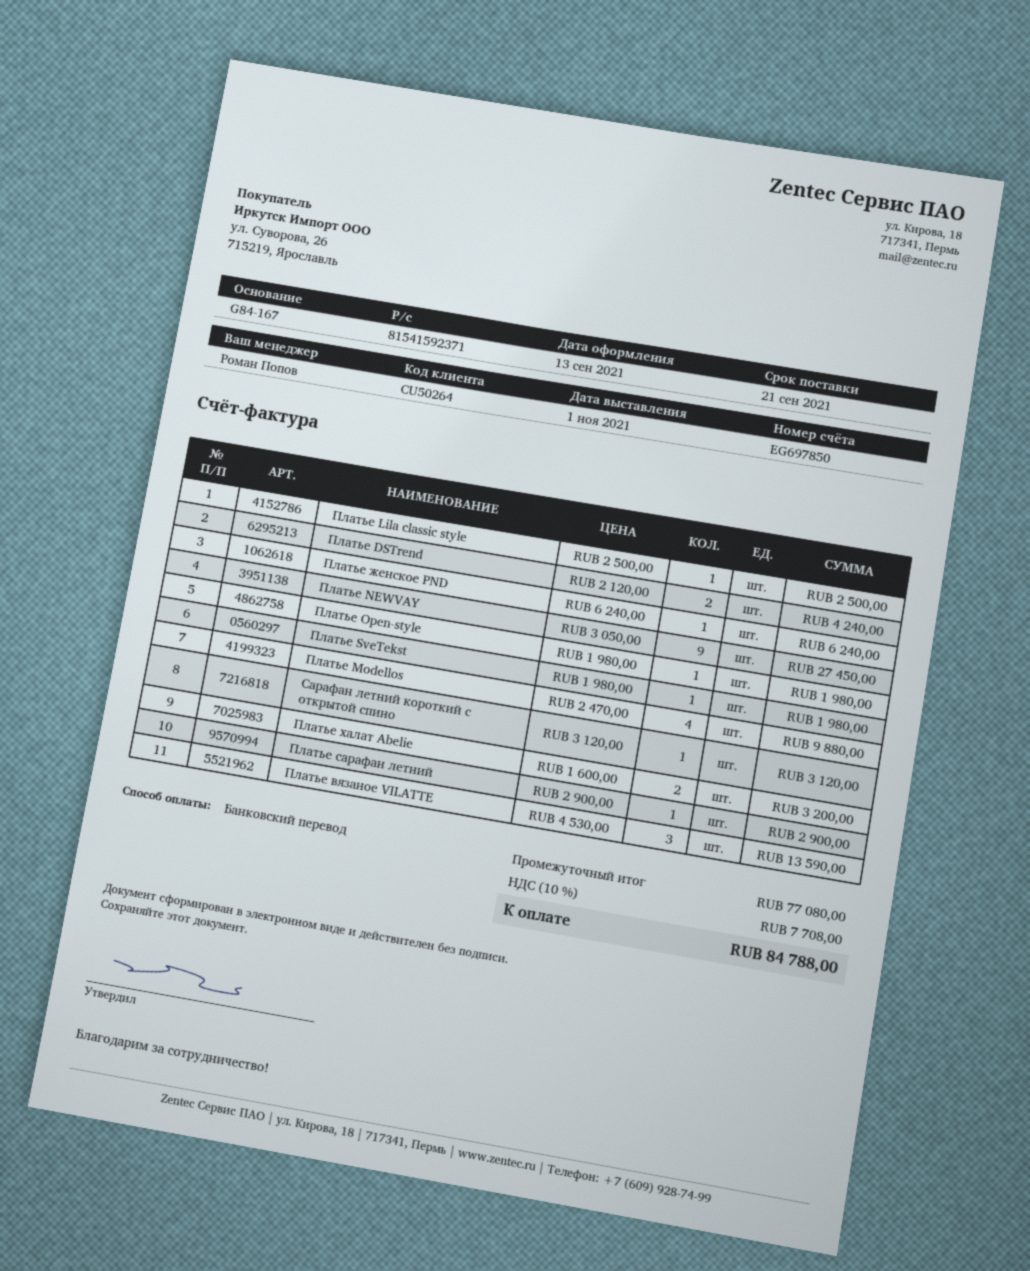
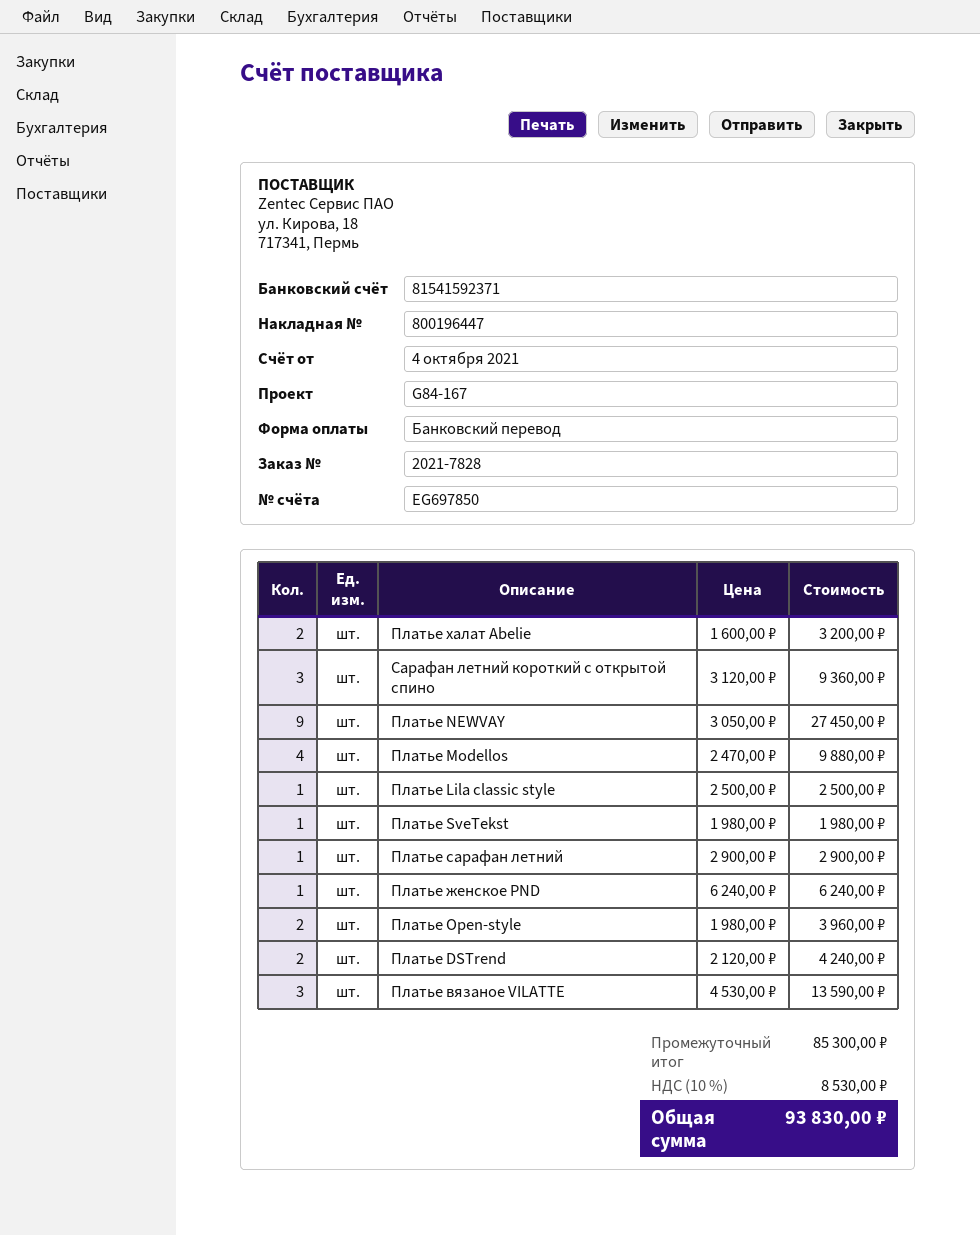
invoice date: 2021-11-01 -> 2021-10-04
Платье Open-style: 1 x 1980.00 = 1980.00 -> 2 x 1980.00 = 3960.00
Сарафан летний короткий с открытой спино: 1 x 3120.00 = 3120.00 -> 3 x 3120.00 = 9360.00
subtotal: 77080.00 -> 85300.00
tax: 10% = 7708.00 -> 10% = 8530.00
total: 84788.00 -> 93830.00

